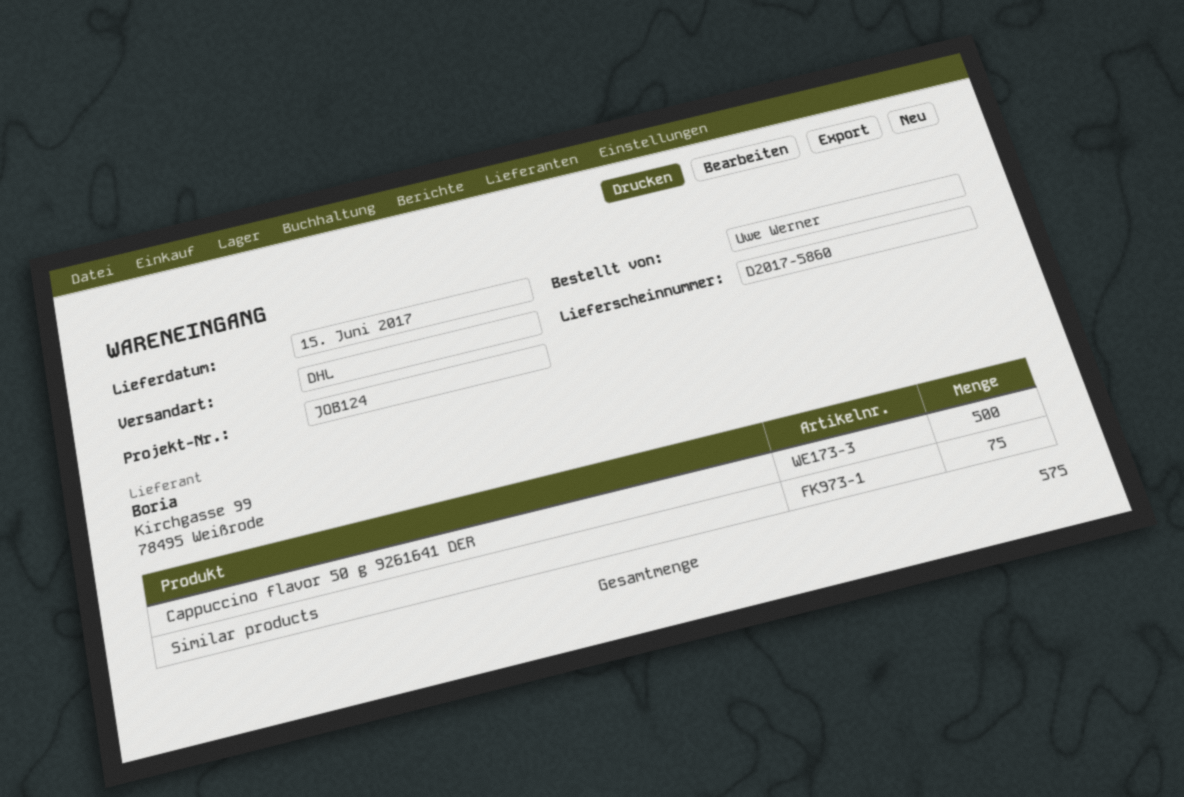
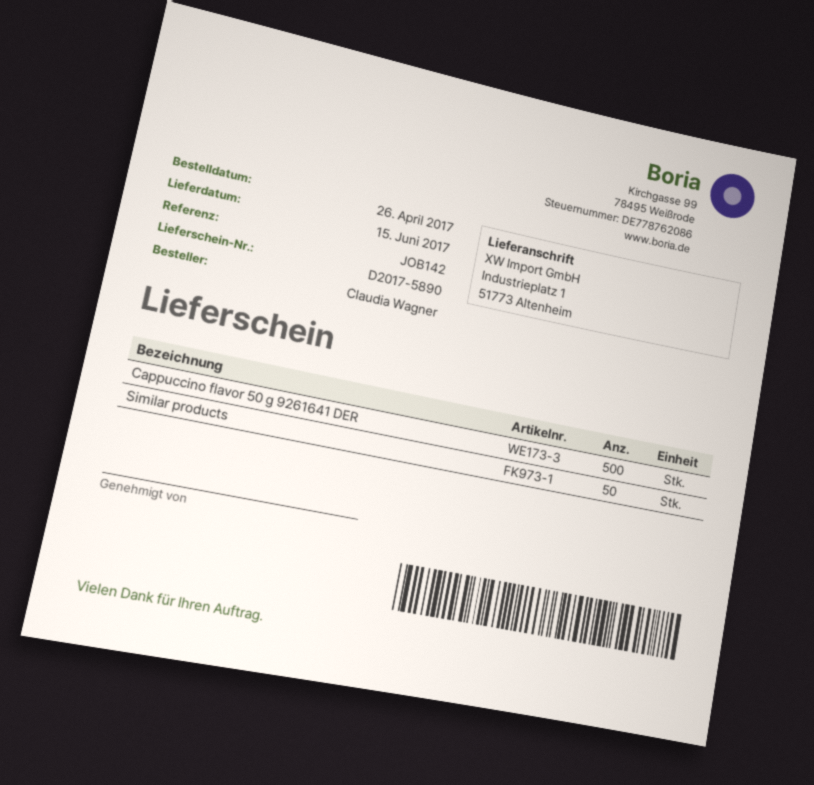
delivery note number: D2017-5860 -> D2017-5890
reference: JOB124 -> JOB142
ordered by: Uwe Werner -> Claudia Wagner
Similar products: 75 -> 50

